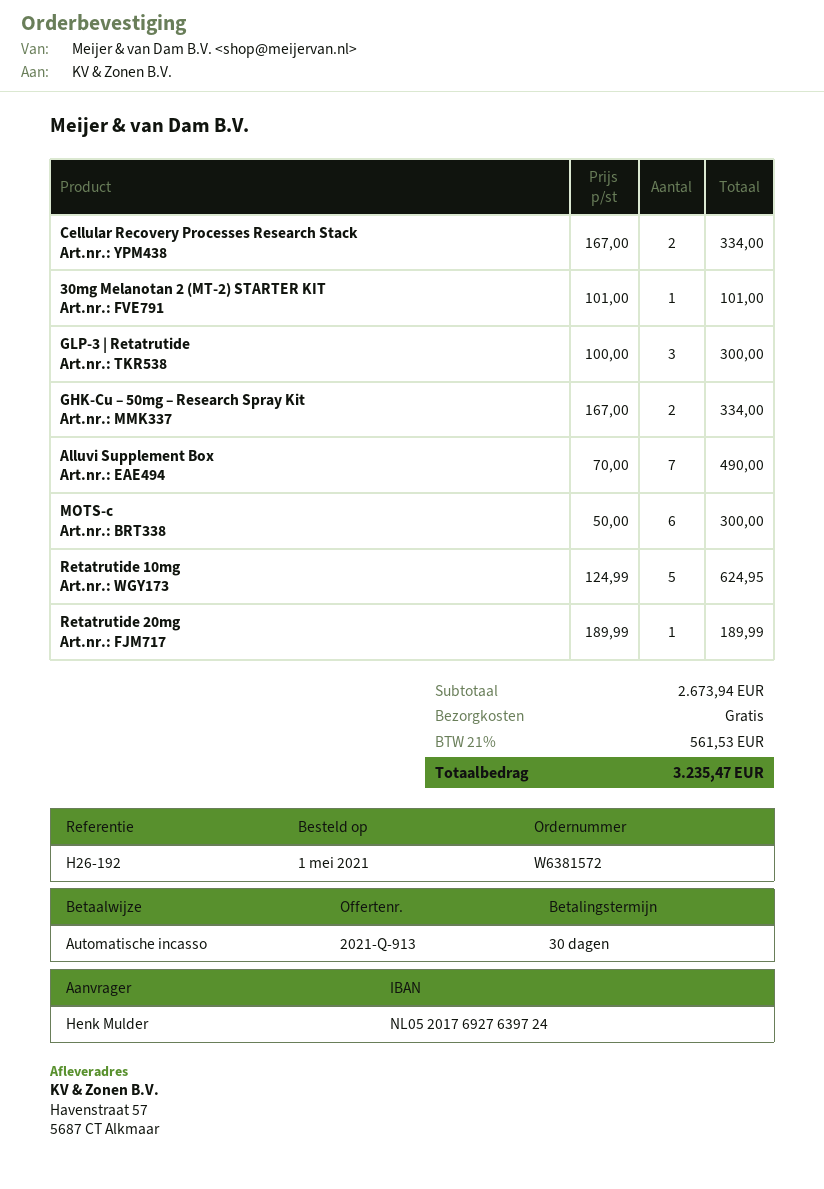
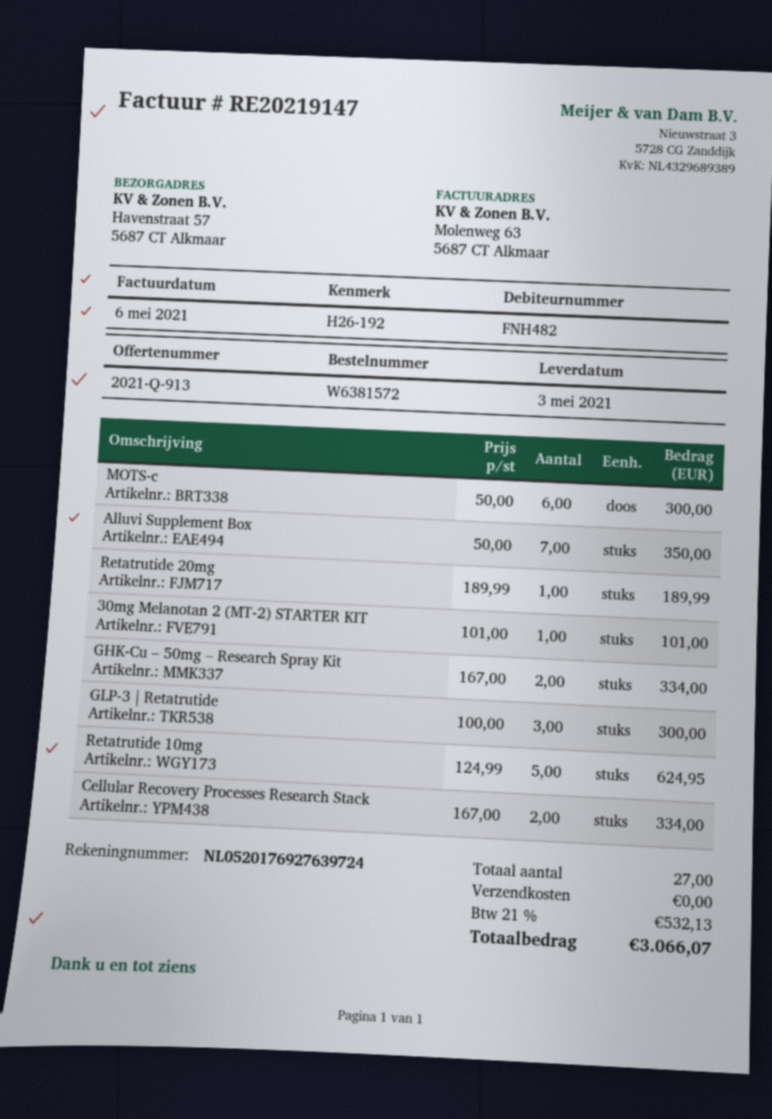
Alluvi Supplement Box: 7 x 70.00 = 490.00 -> 7 x 50.00 = 350.00
tax: 21% = 561.53 -> 21% = 532.13
total: 3235.47 -> 3066.07

